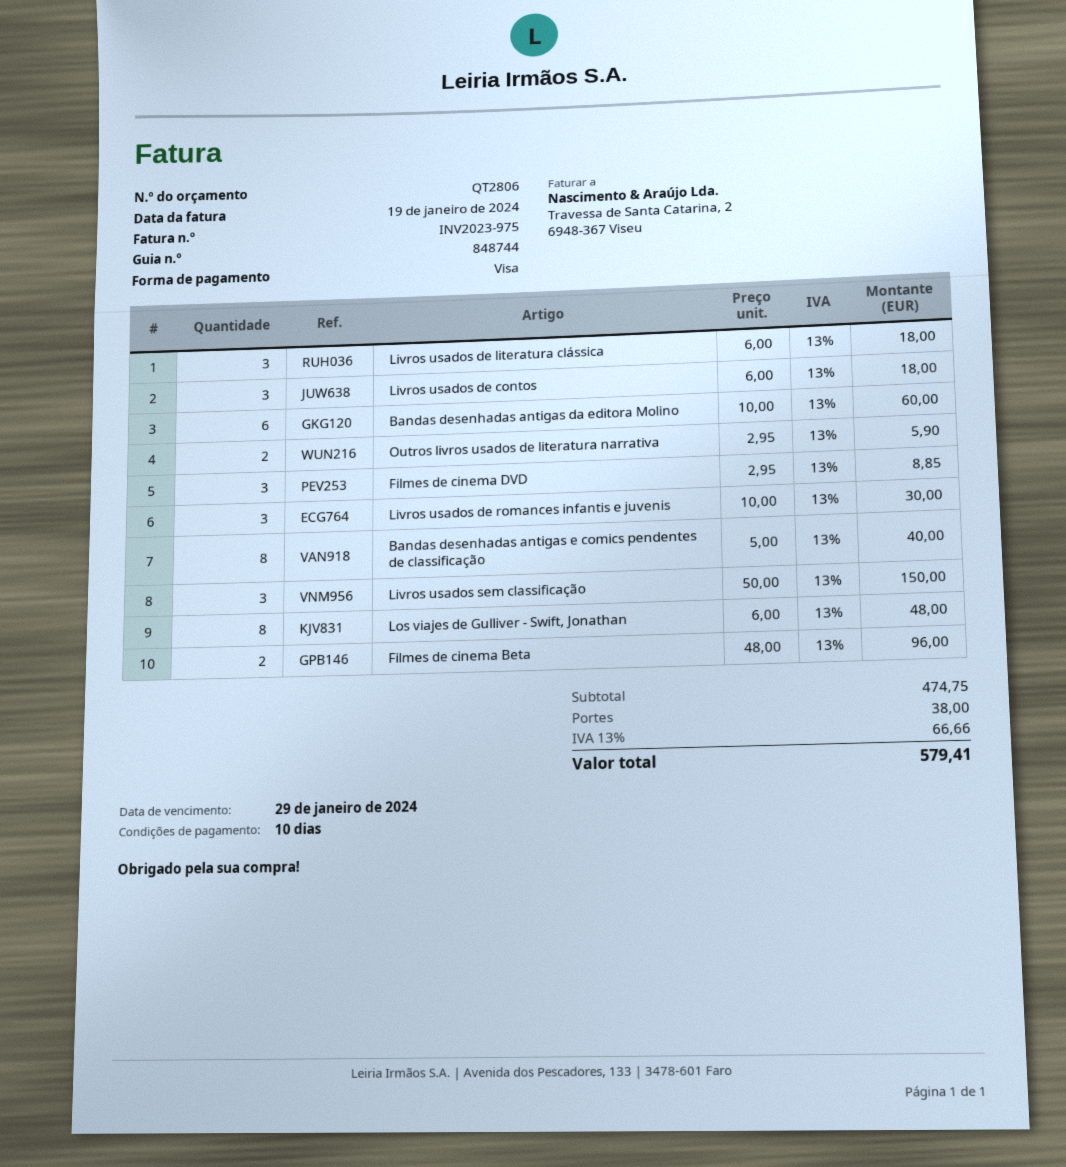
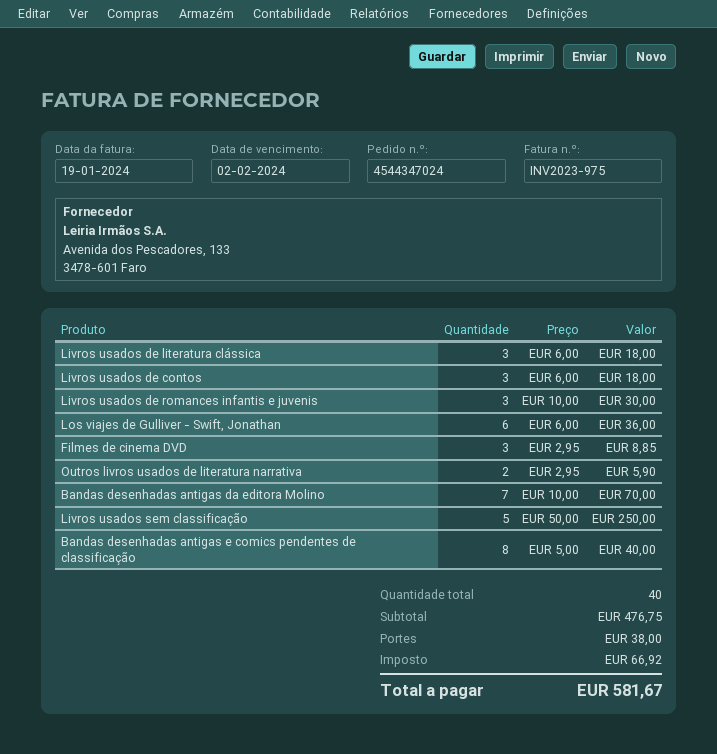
due date: 2024-01-29 -> 2024-02-02
Bandas desenhadas antigas da editora Molino: 6 x 10.00 = 60.00 -> 7 x 10.00 = 70.00
Livros usados sem classificação: 3 x 50.00 = 150.00 -> 5 x 50.00 = 250.00
Los viajes de Gulliver - Swift, Jonathan: 8 x 6.00 = 48.00 -> 6 x 6.00 = 36.00
Filmes de cinema Beta: 2 x 48.00 = 96.00 -> none
subtotal: 474.75 -> 476.75
tax: 66.66 -> 66.92
total: 579.41 -> 581.67

